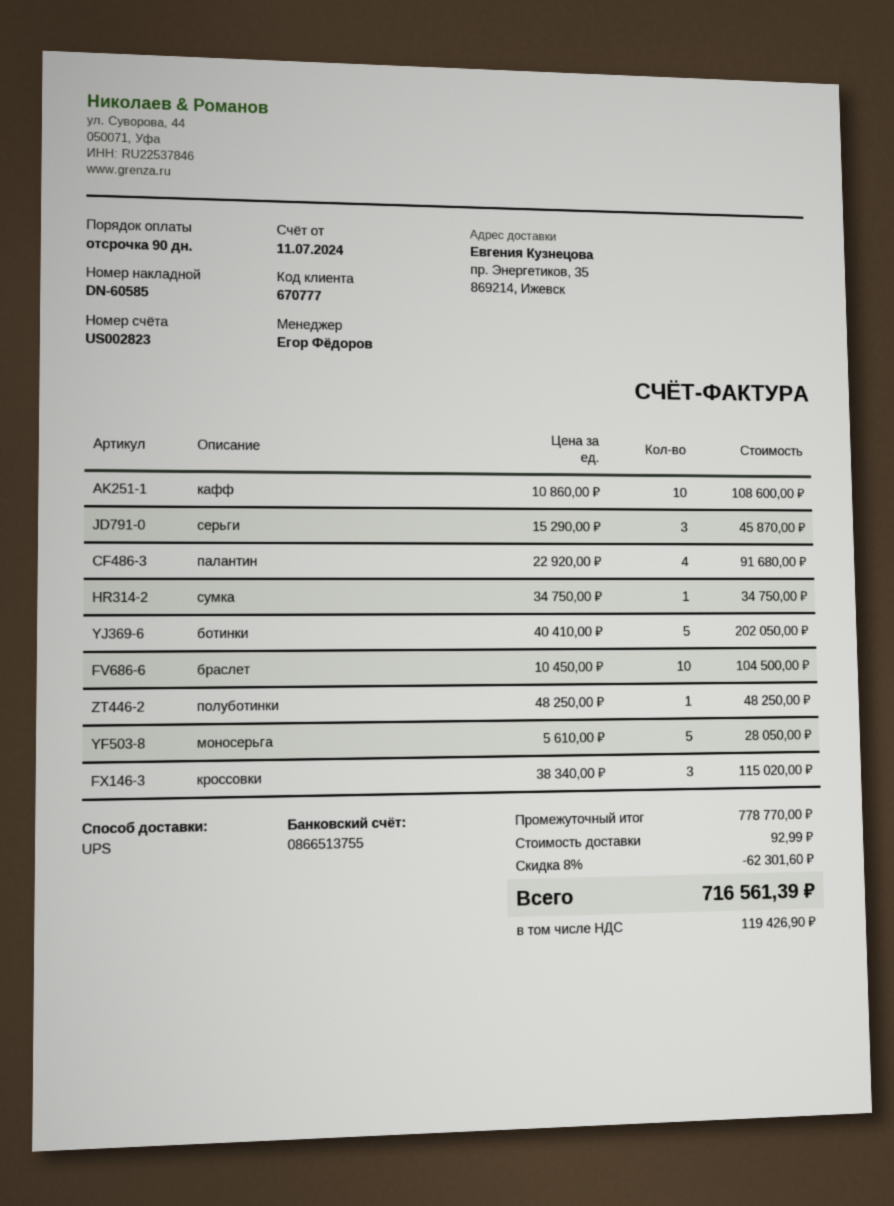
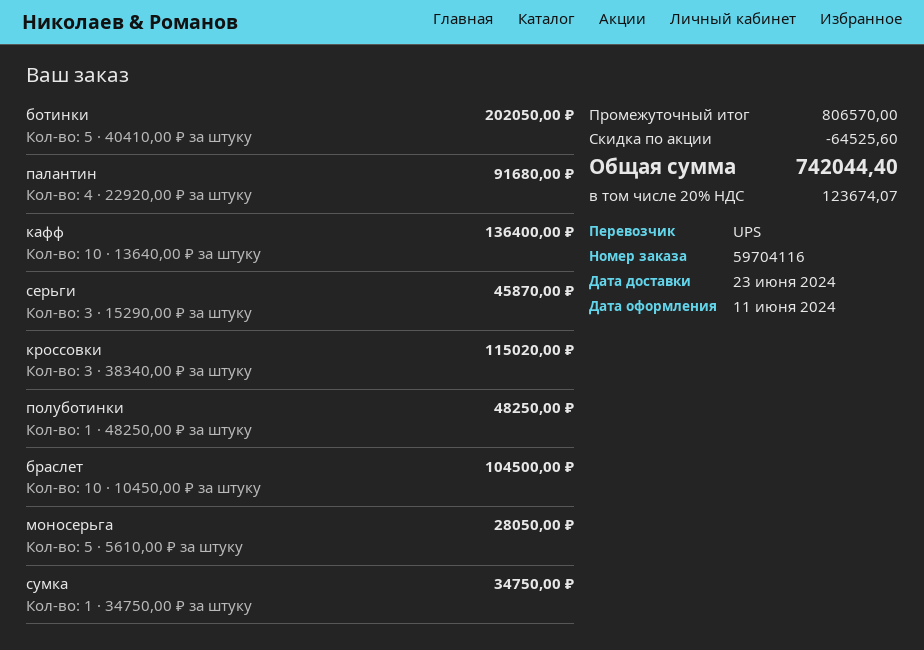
кафф: 10 x 10860.00 = 108600.00 -> 10 x 13640.00 = 136400.00
subtotal: 778770.00 -> 806570.00
discount: 62301.60 -> 64525.60
shipping: 92.99 -> none
tax: 119426.90 -> 123674.07
total: 716561.39 -> 742044.40

